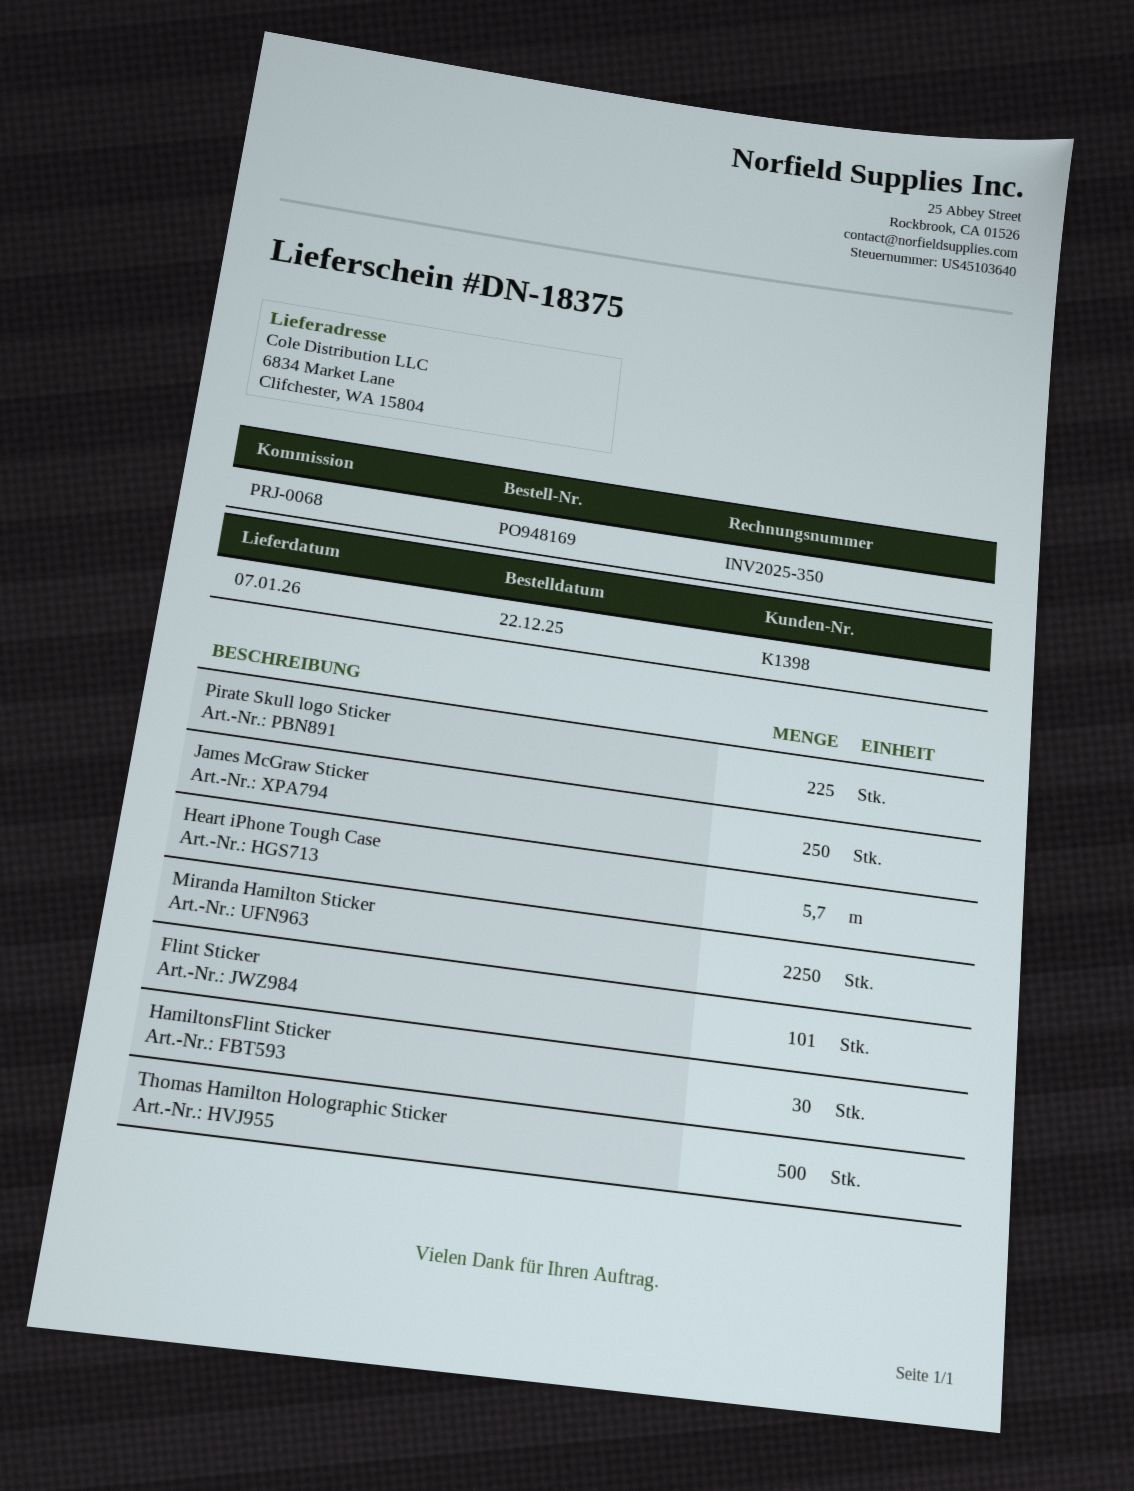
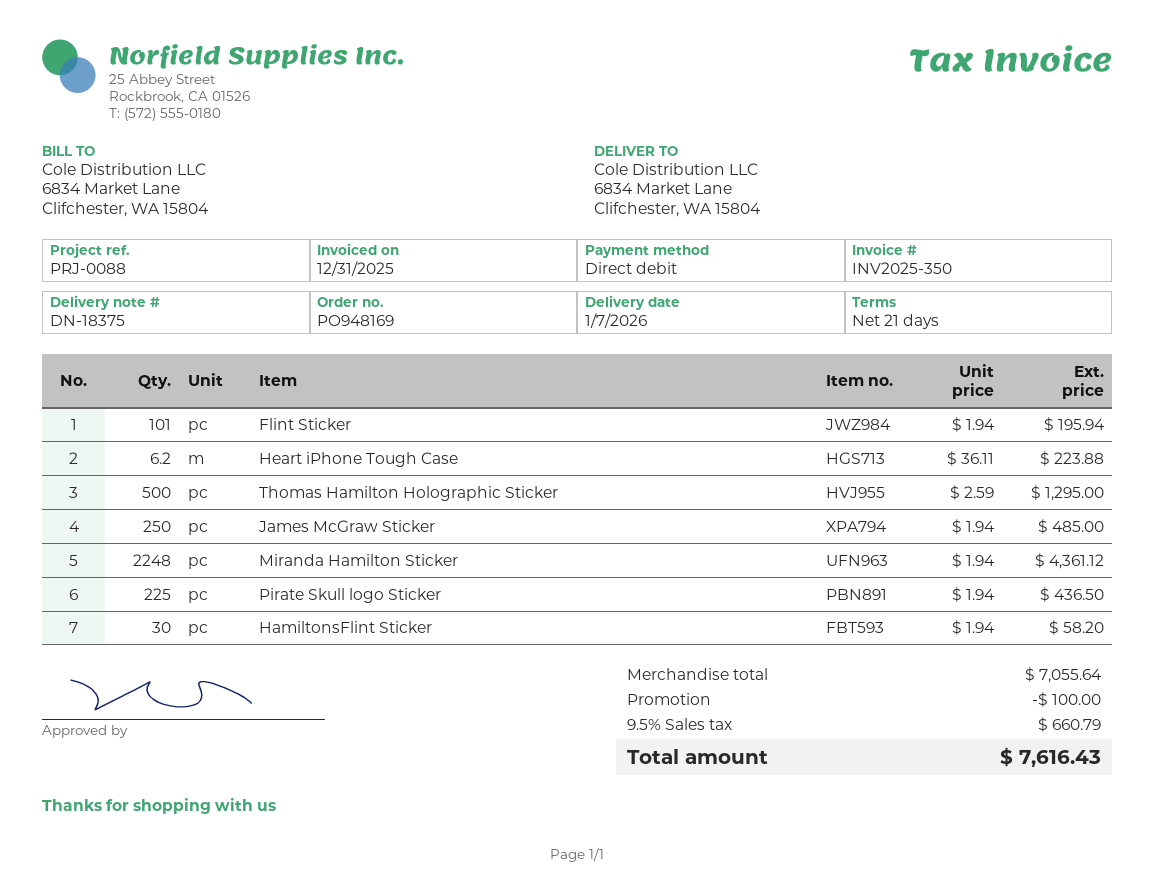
reference: PRJ-0068 -> PRJ-0088
Heart iPhone Tough Case: 5.7 -> 6.2
Miranda Hamilton Sticker: 2250 -> 2248

